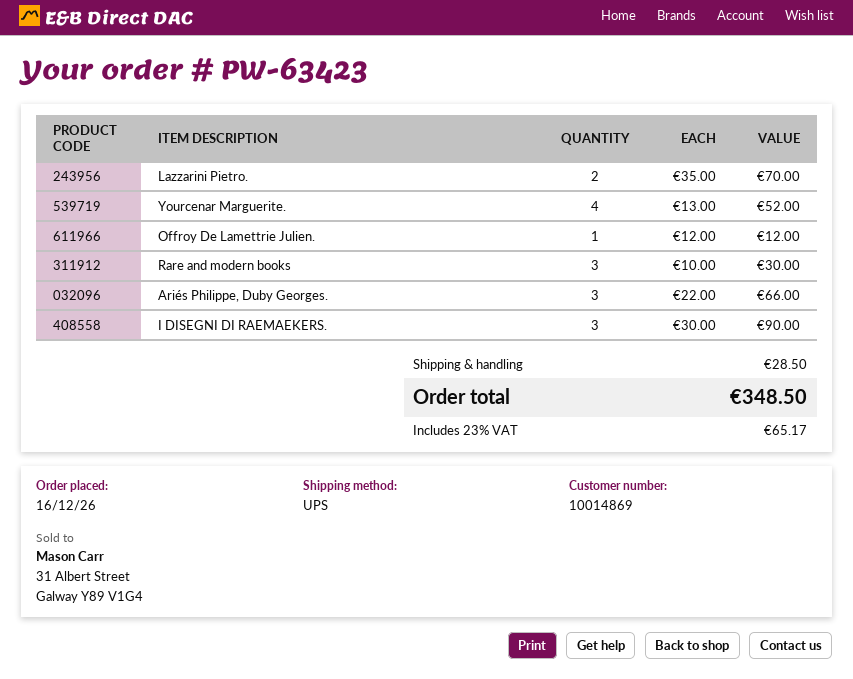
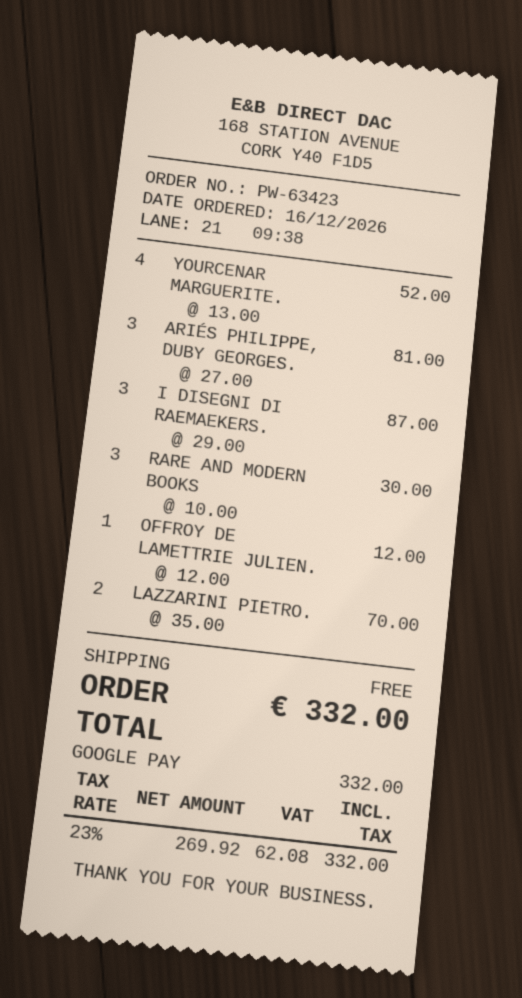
Ariés Philippe, Duby Georges.: 3 x 22.00 = 66.00 -> 3 x 27.00 = 81.00
I DISEGNI DI RAEMAEKERS.: 3 x 30.00 = 90.00 -> 3 x 29.00 = 87.00
shipping: 28.50 -> 0.00
tax: 23% = 65.17 -> 23% = 62.08
total: 348.50 -> 332.00

